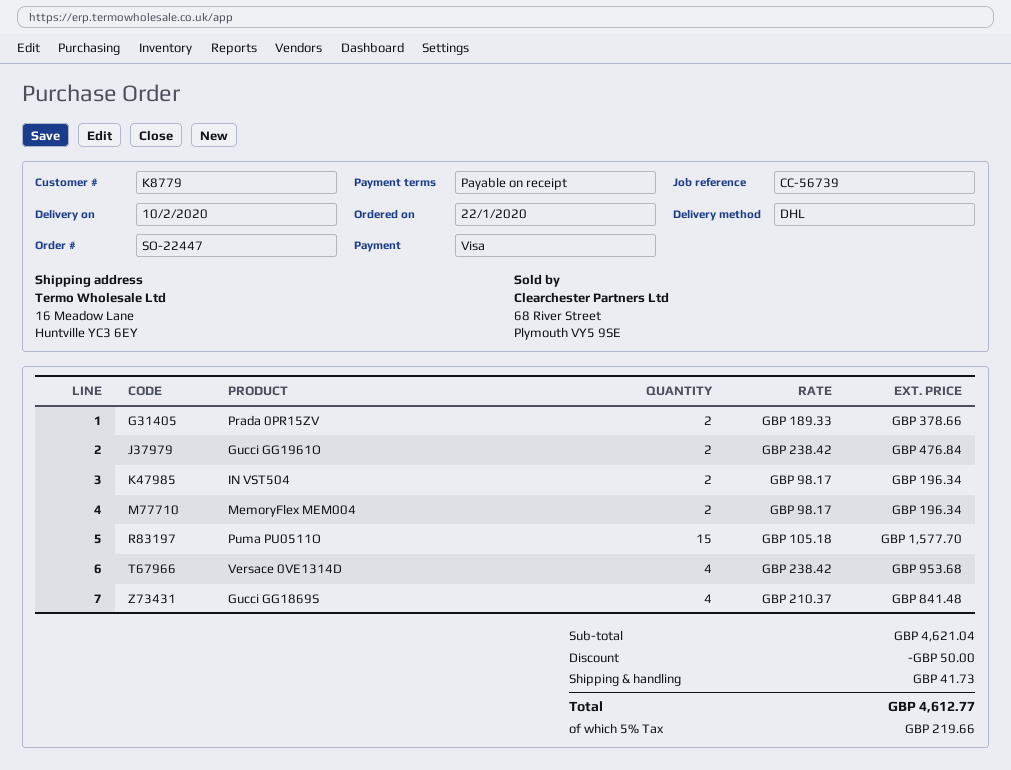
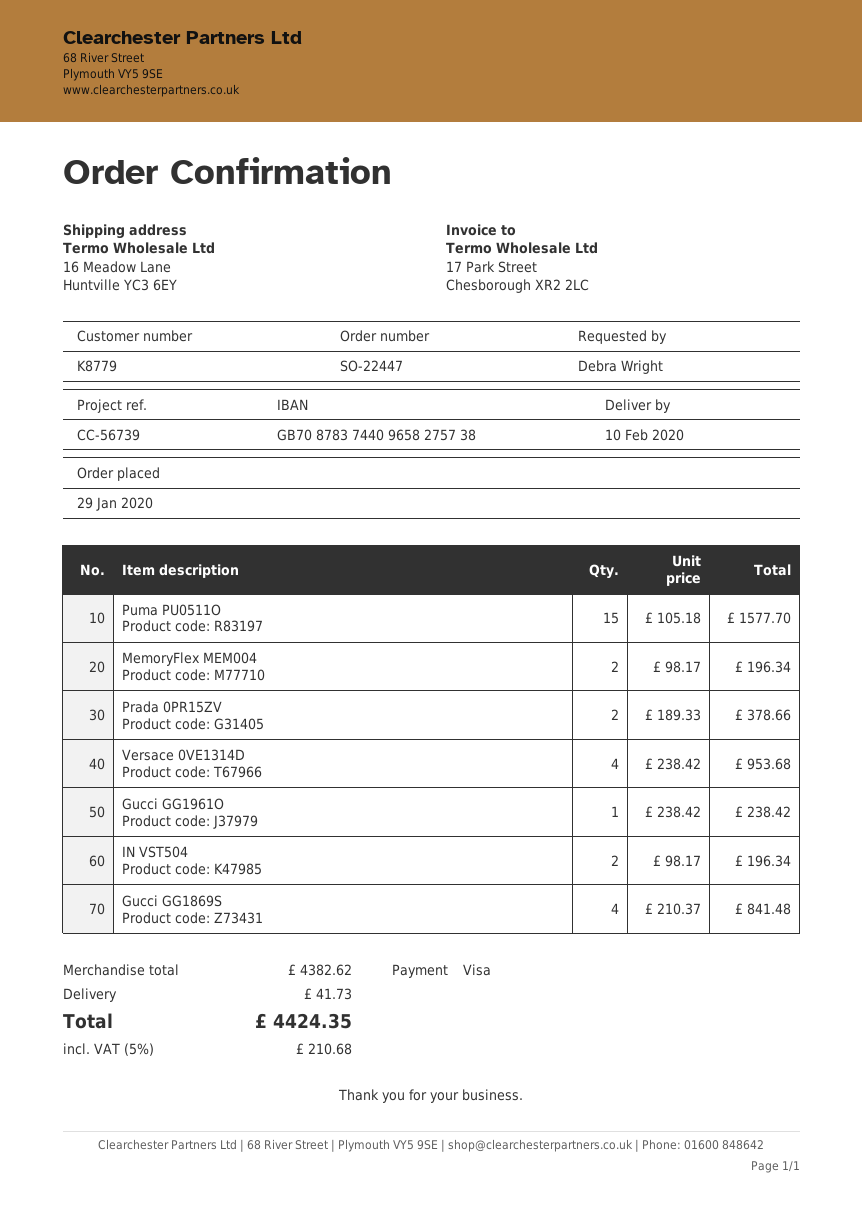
order date: 2020-01-22 -> 2020-01-29
Gucci GG1961O: 2 x 238.42 = 476.84 -> 1 x 238.42 = 238.42
subtotal: 4621.04 -> 4382.62
discount: 50.00 -> none
tax: 5% = 219.66 -> 5% = 210.68
total: 4612.77 -> 4424.35

